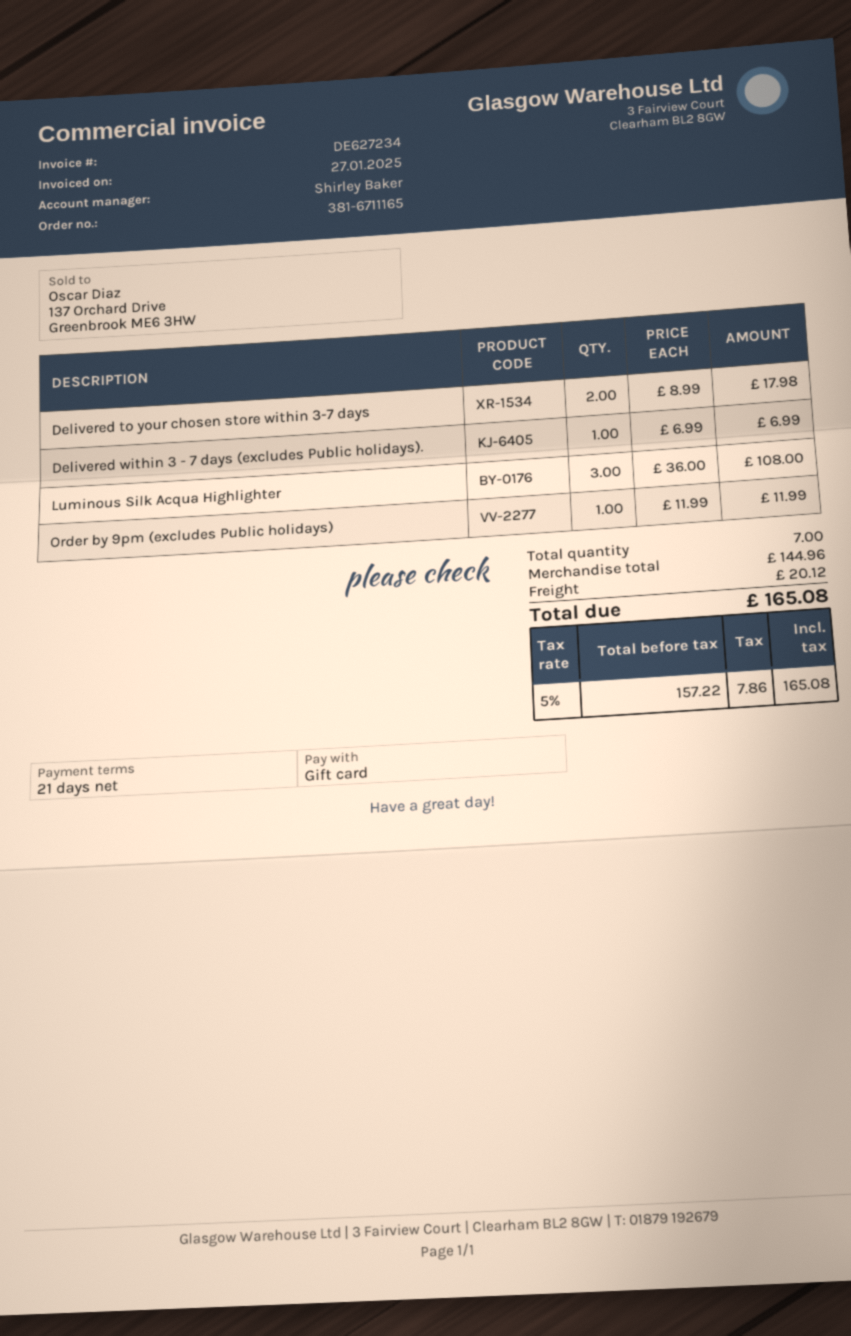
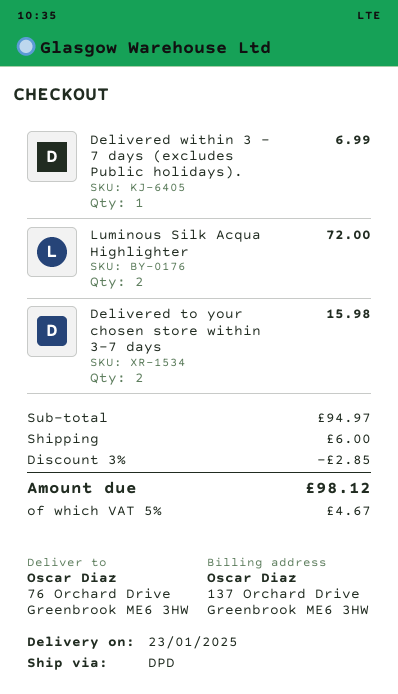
Delivered to your chosen store within 3-7 days: 2 for 17.98 -> 2 for 15.98
Luminous Silk Acqua Highlighter: 3 for 108.00 -> 2 for 72.00
Order by 9pm (excludes Public holidays): 1 for 11.99 -> none
subtotal: 144.96 -> 94.97
discount: none -> 3% = 2.85
shipping: 20.12 -> 6.00
tax: 5% = 7.86 -> 5% = 4.67
total: 165.08 -> 98.12

